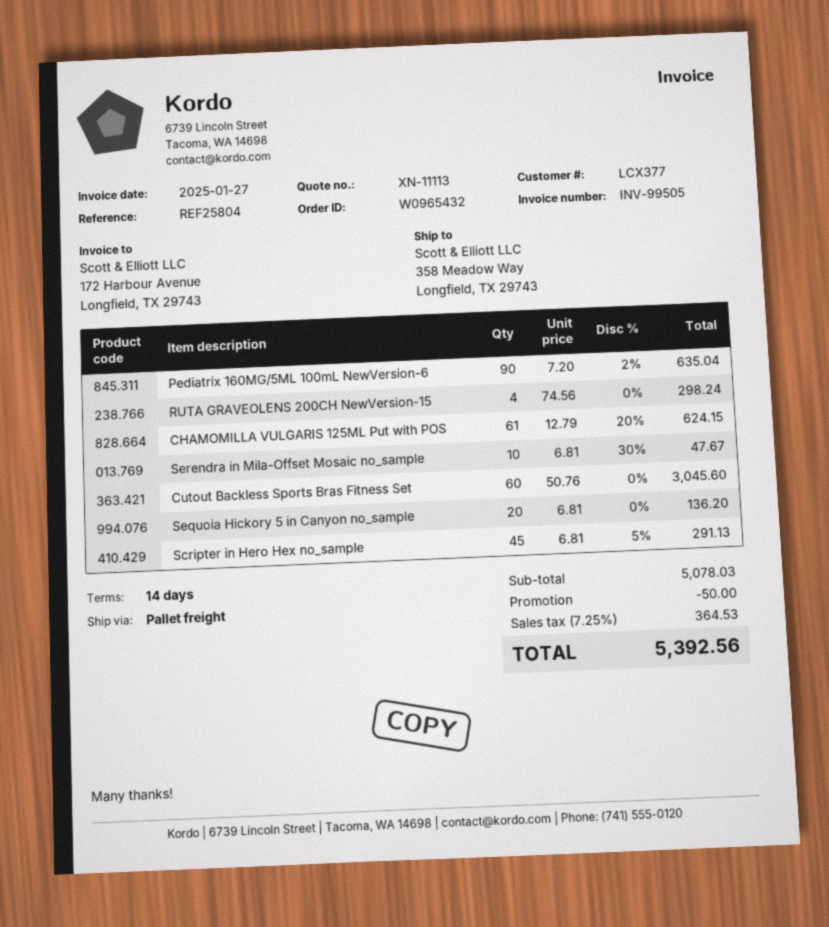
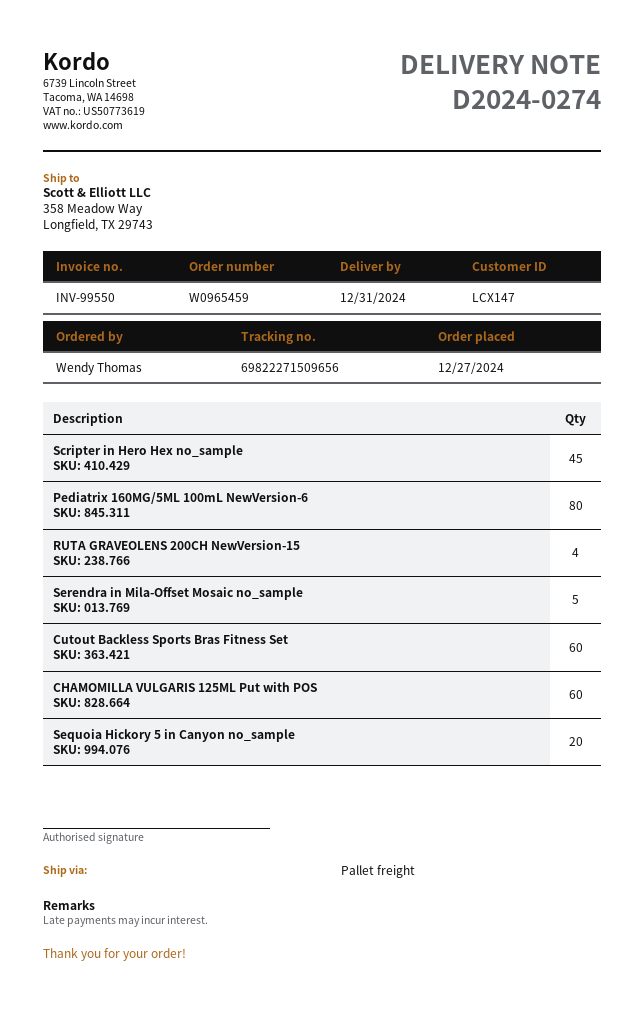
order number: W0965432 -> W0965459
invoice number: INV-99505 -> INV-99550
customer number: LCX377 -> LCX147
Pediatrix 160MG/5ML 100mL NewVersion-6: 90 -> 80
CHAMOMILLA VULGARIS 125ML Put with POS: 61 -> 60
Serendra in Mila-Offset Mosaic no_sample: 10 -> 5

